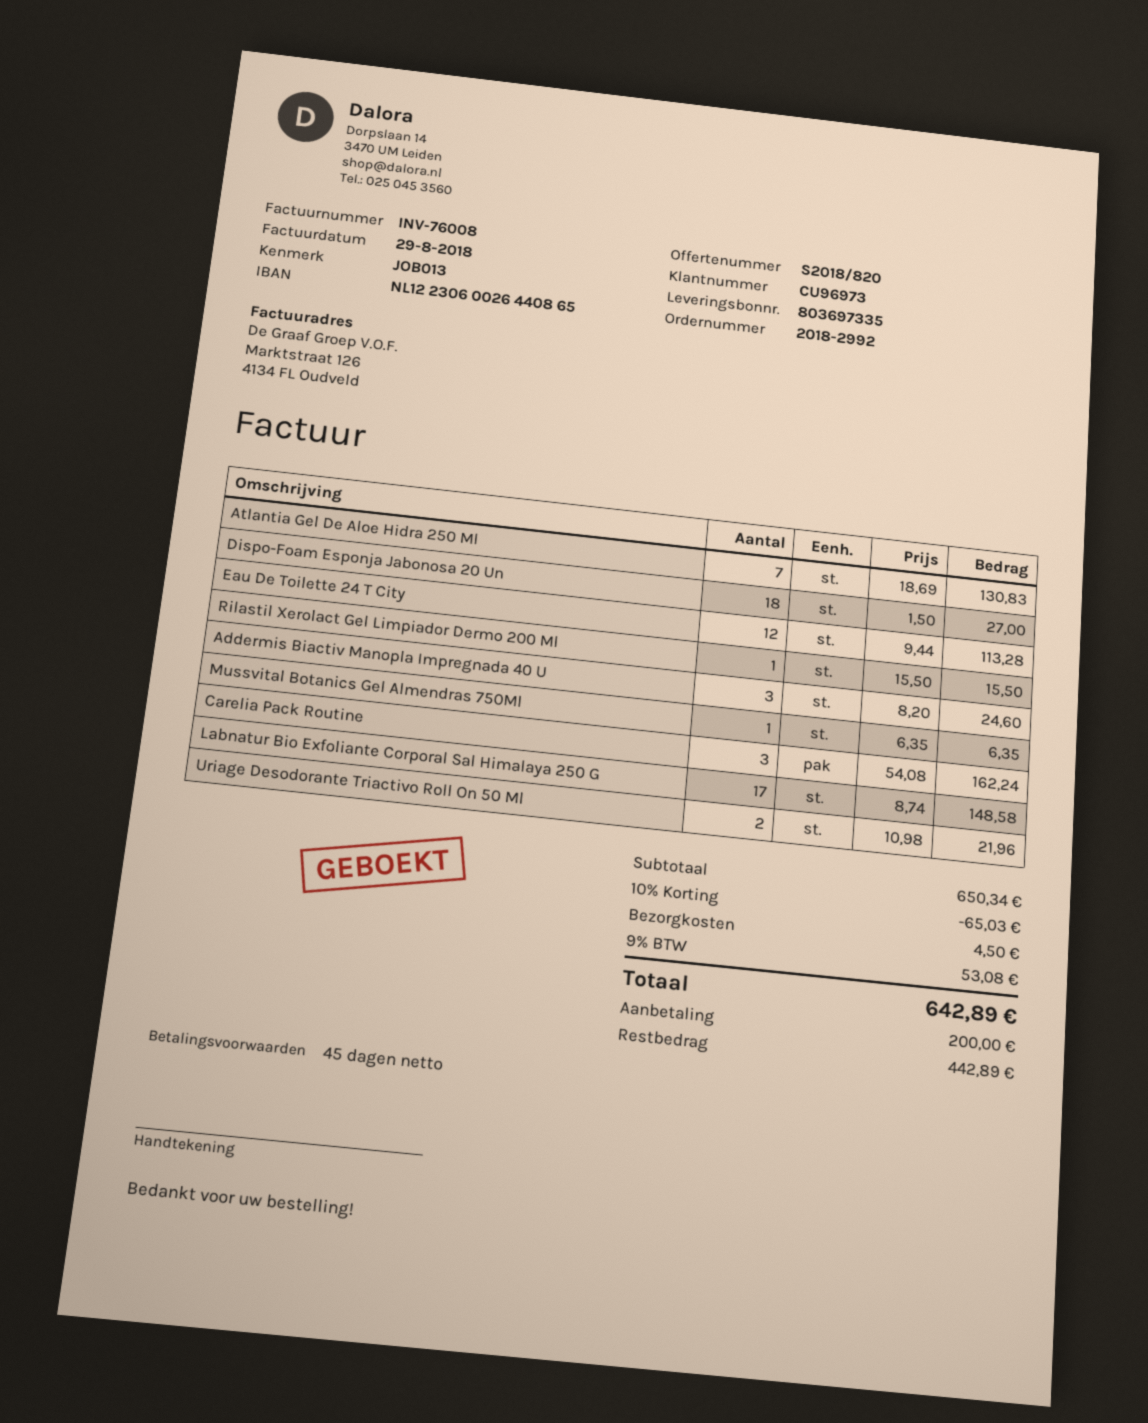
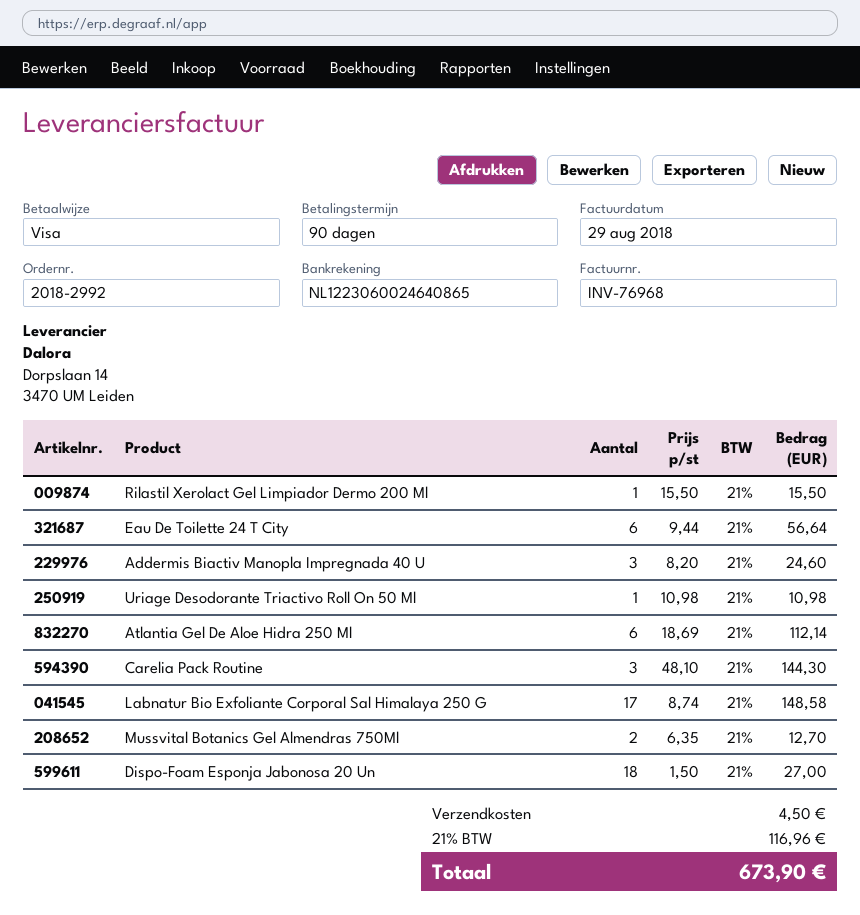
invoice number: INV-76008 -> INV-76968
payment terms: 45 days -> 90 days
bank account: NL1223060026440865 -> NL1223060024640865
Atlantia Gel De Aloe Hidra 250 Ml: 7 x 18.69 = 130.83 -> 6 x 18.69 = 112.14
Eau De Toilette 24 T City: 12 x 9.44 = 113.28 -> 6 x 9.44 = 56.64
Mussvital Botanics Gel Almendras 750Ml: 1 x 6.35 = 6.35 -> 2 x 6.35 = 12.70
Carelia Pack Routine: 3 x 54.08 = 162.24 -> 3 x 48.10 = 144.30
Uriage Desodorante Triactivo Roll On 50 Ml: 2 x 10.98 = 21.96 -> 1 x 10.98 = 10.98
discount: 10% = 65.03 -> none
tax: 9% = 53.08 -> 21% = 116.96
total: 642.89 -> 673.90

